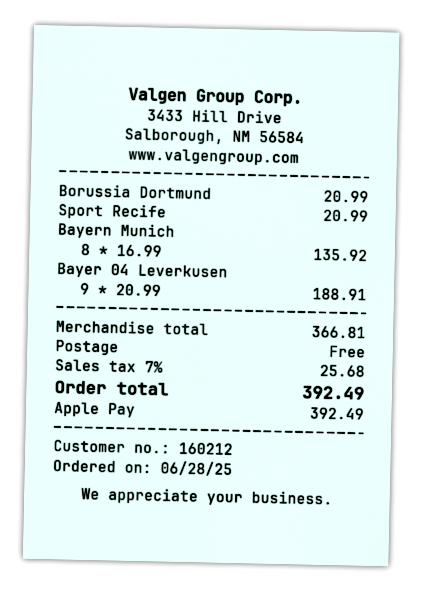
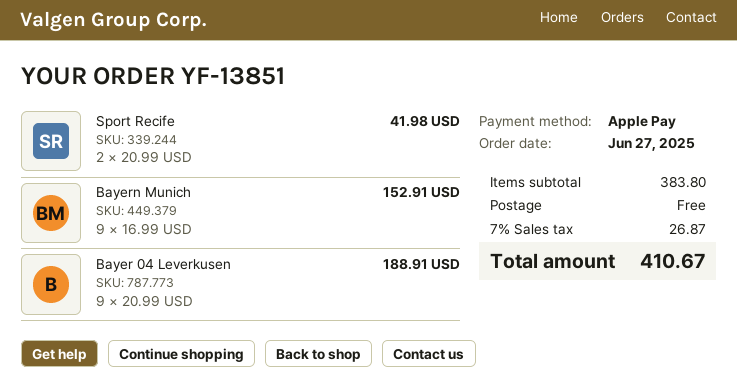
order date: 2025-06-28 -> 2025-06-27
Borussia Dortmund: 1 x 20.99 = 20.99 -> none
Sport Recife: 1 x 20.99 = 20.99 -> 2 x 20.99 = 41.98
Bayern Munich: 8 x 16.99 = 135.92 -> 9 x 16.99 = 152.91
subtotal: 366.81 -> 383.80
tax: 7% = 25.68 -> 7% = 26.87
total: 392.49 -> 410.67

